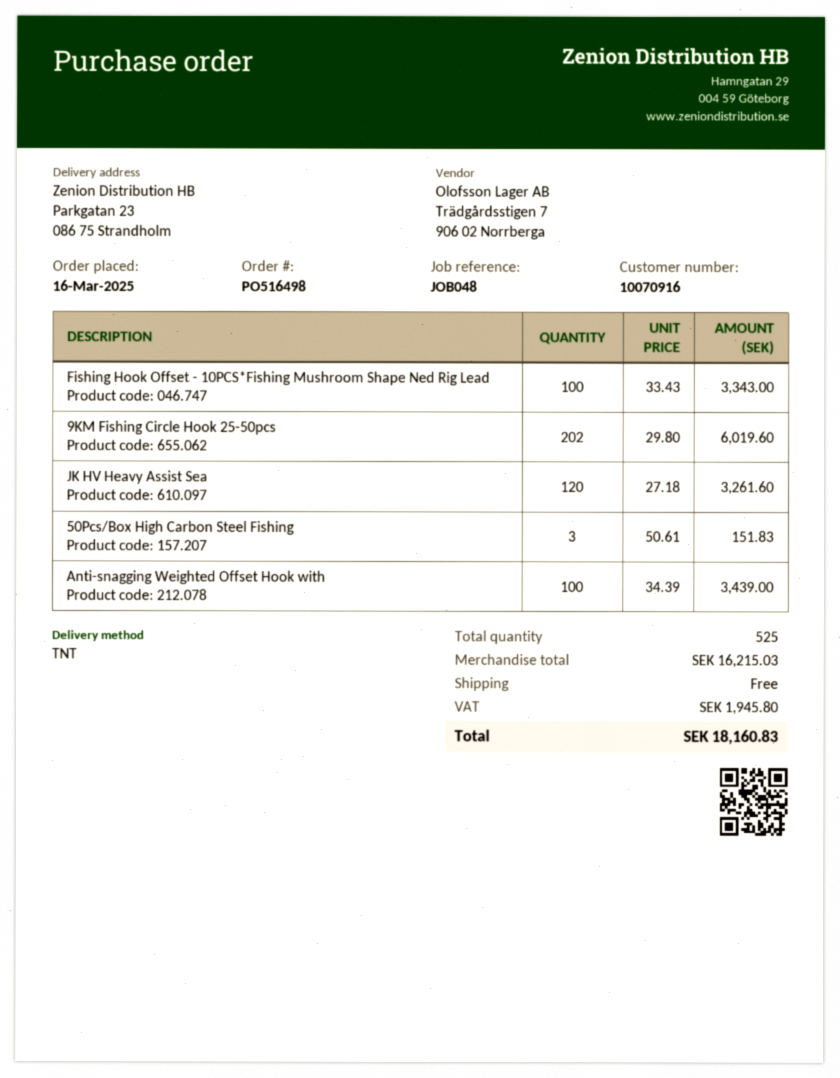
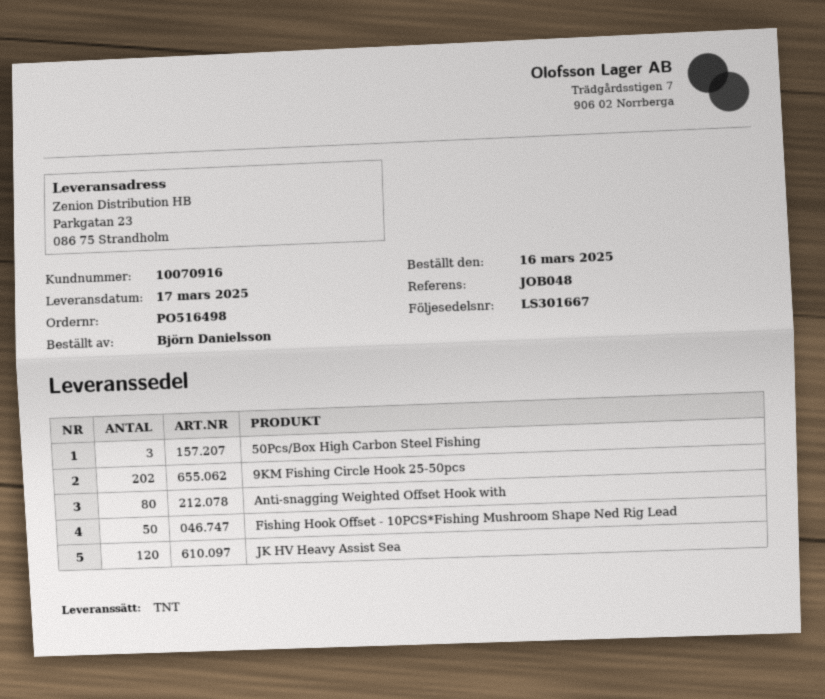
Fishing Hook Offset - 10PCS*Fishing Mushroom Shape Ned Rig Lead: 100 -> 50
Anti-snagging Weighted Offset Hook with: 100 -> 80

